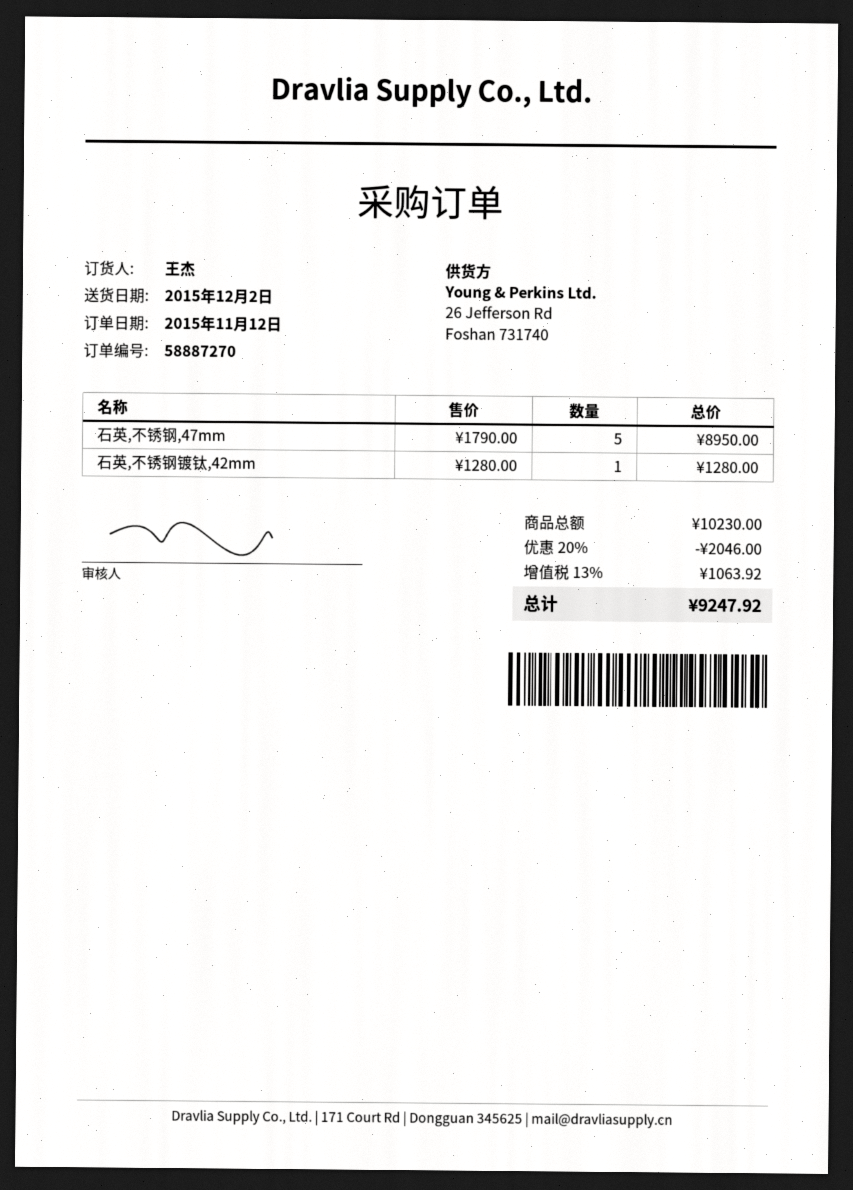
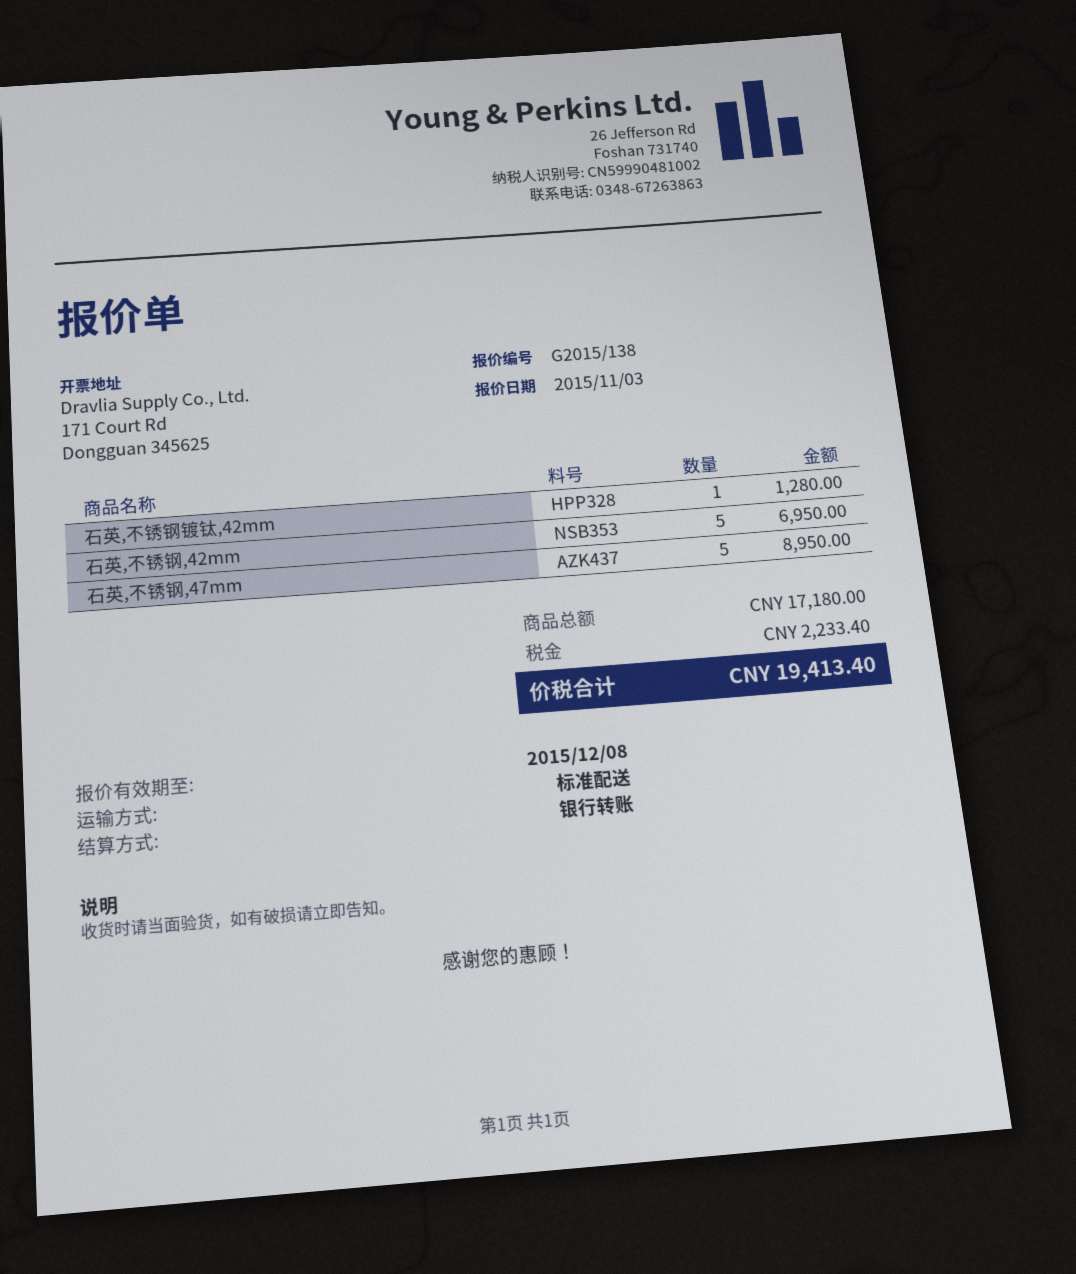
石英,不锈钢,42mm: none -> 5 for 6950.00
subtotal: 10230.00 -> 17180.00
discount: 20% = 2046.00 -> none
tax: 1063.92 -> 2233.40
total: 9247.92 -> 19413.40

